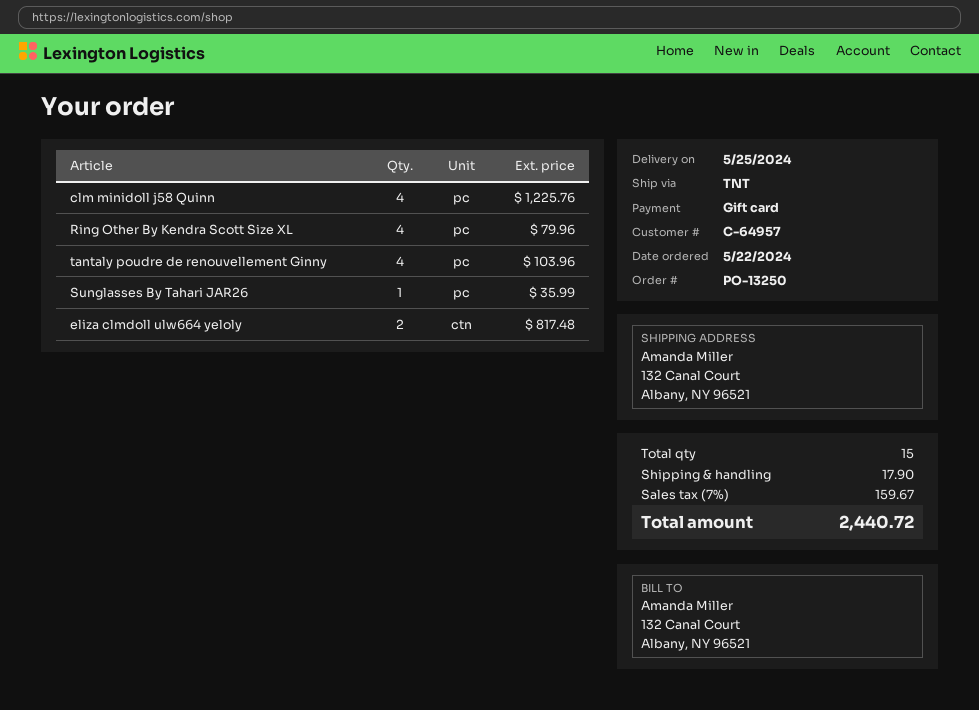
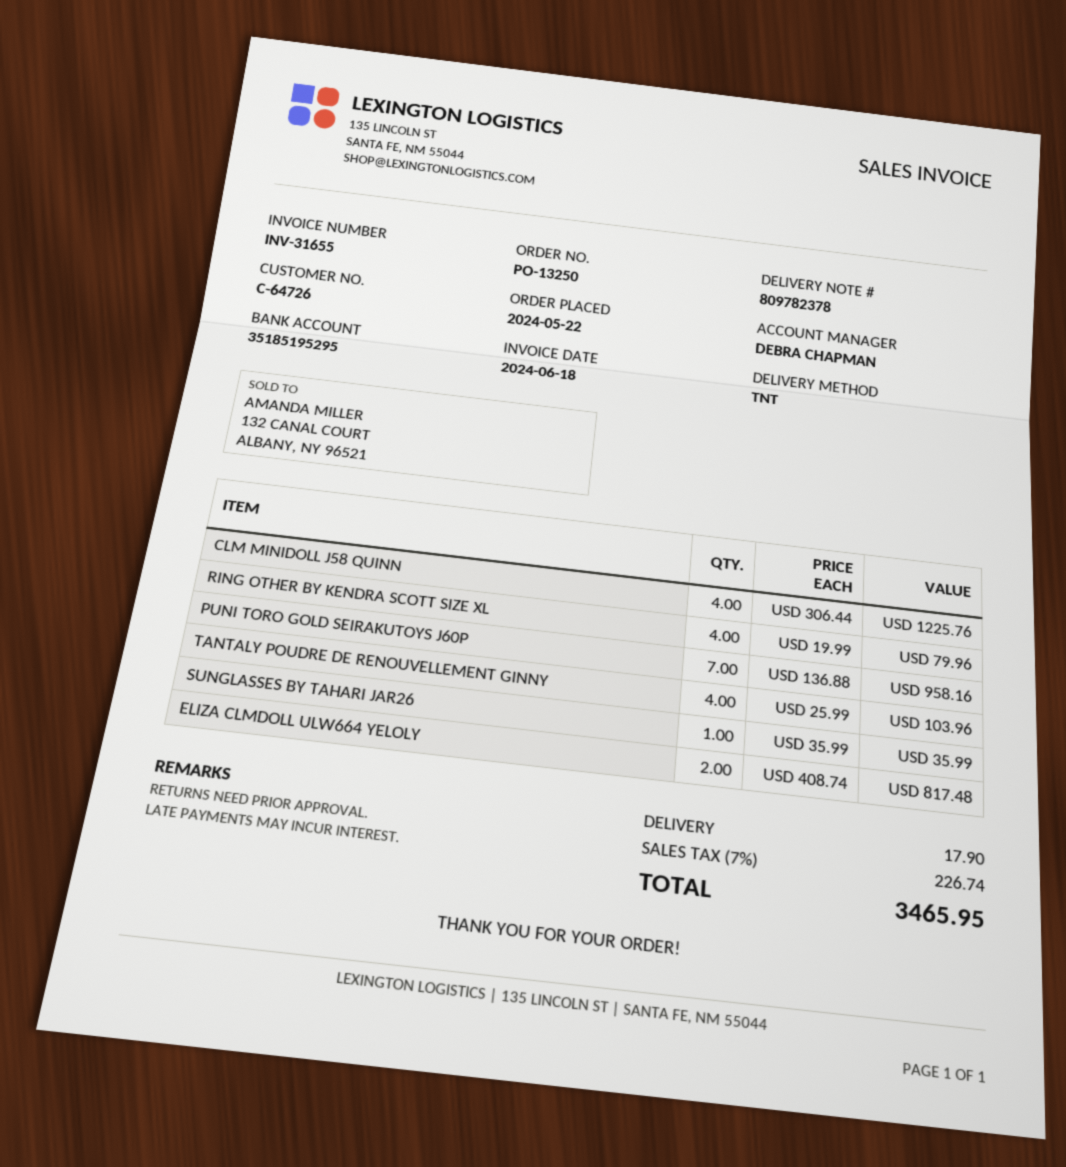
customer number: C-64957 -> C-64726
PUNI TORO GOLD SEIRAKUTOYS J60P: none -> 7 for 958.16
tax: 7% = 159.67 -> 7% = 226.74
total: 2440.72 -> 3465.95

